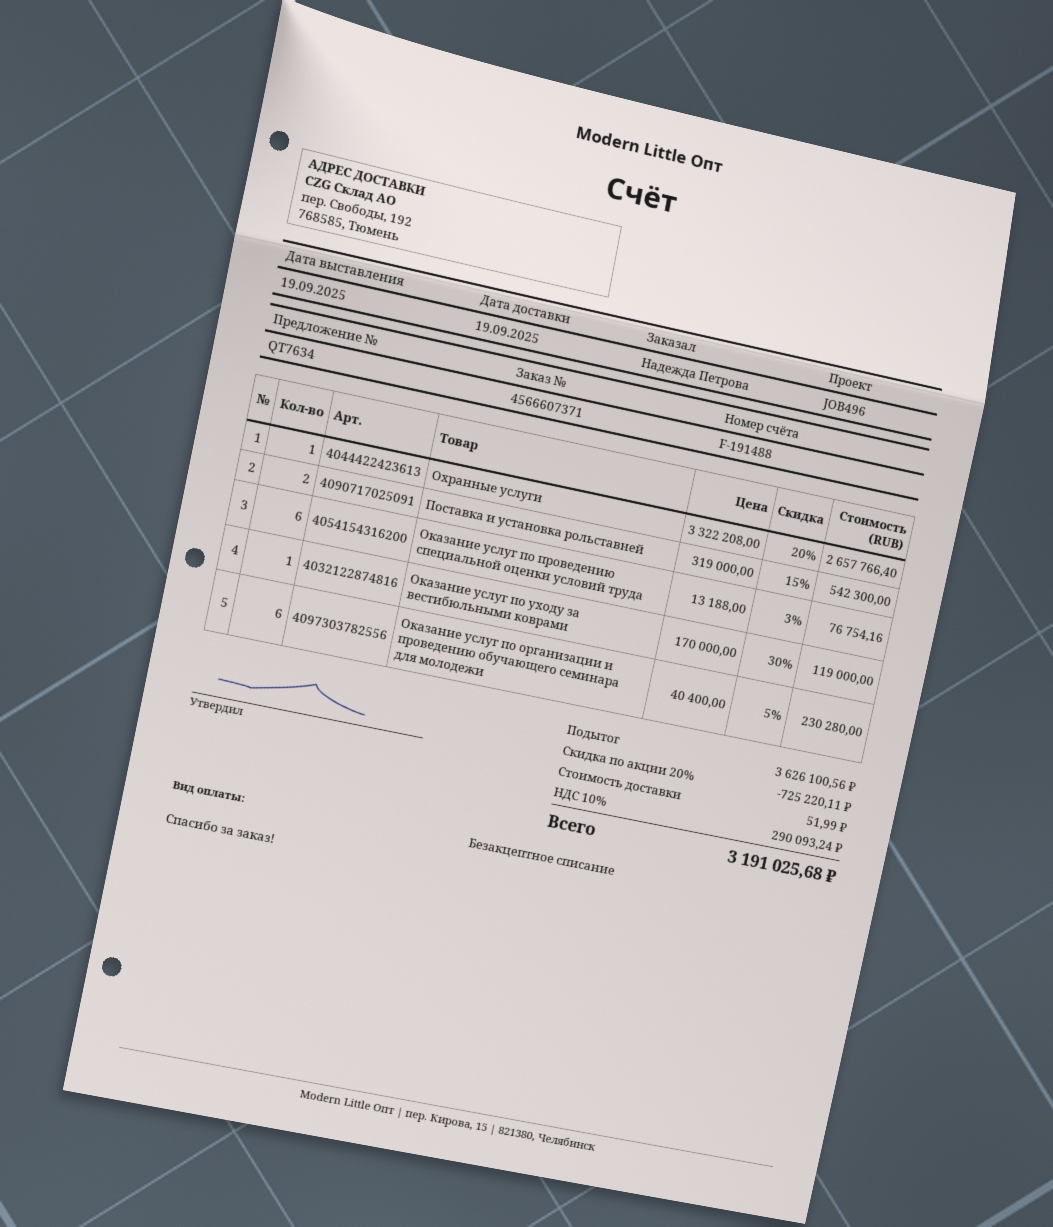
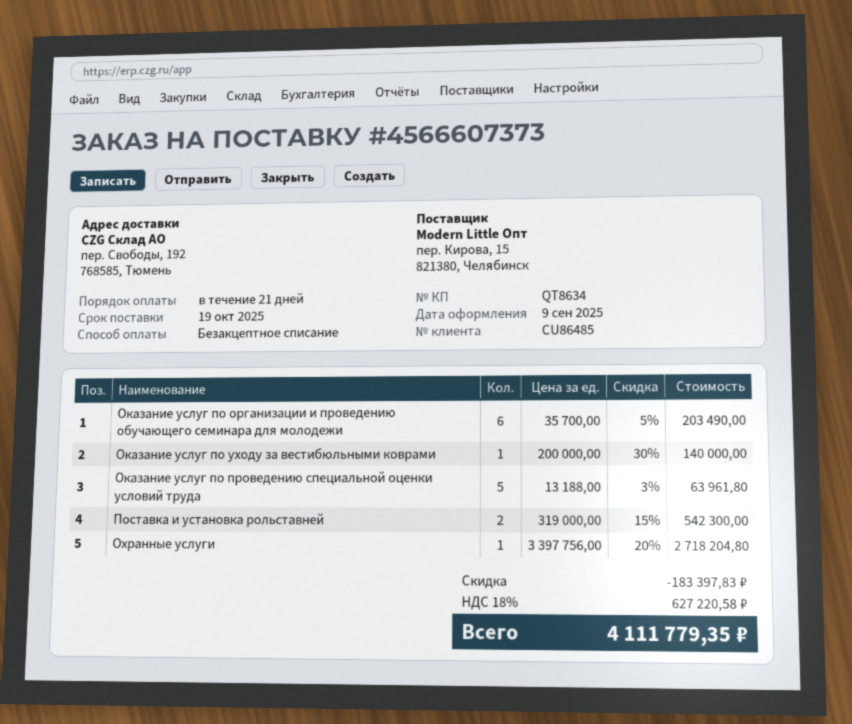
quote number: QT7634 -> QT8634
order number: 4566607371 -> 4566607373
delivery date: 2025-09-19 -> 2025-10-19
Охранные услуги: 1 x 3322208.00 - 20% = 2657766.40 -> 1 x 3397756.00 - 20% = 2718204.80
Оказание услуг по проведению специальной оценки условий труда: 6 x 13188.00 - 3% = 76754.16 -> 5 x 13188.00 - 3% = 63961.80
Оказание услуг по уходу за вестибюльными коврами: 1 x 170000.00 - 30% = 119000.00 -> 1 x 200000.00 - 30% = 140000.00
Оказание услуг по организации и проведению обучающего семинара для молодежи: 6 x 40400.00 - 5% = 230280.00 -> 6 x 35700.00 - 5% = 203490.00
discount: 725220.11 -> 183397.83
shipping: 51.99 -> none
tax: 10% = 290093.24 -> 18% = 627220.58
total: 3191025.68 -> 4111779.35

